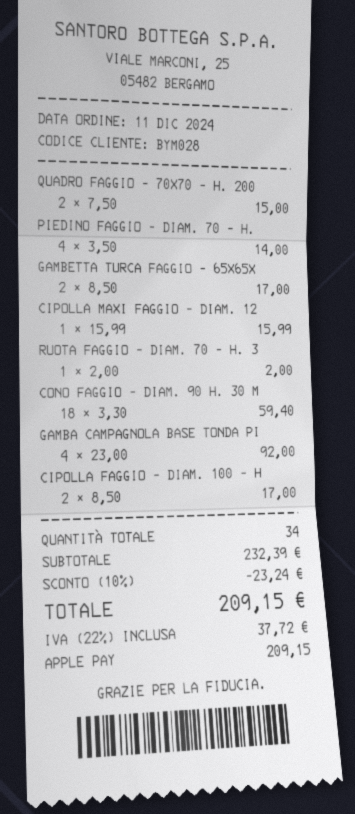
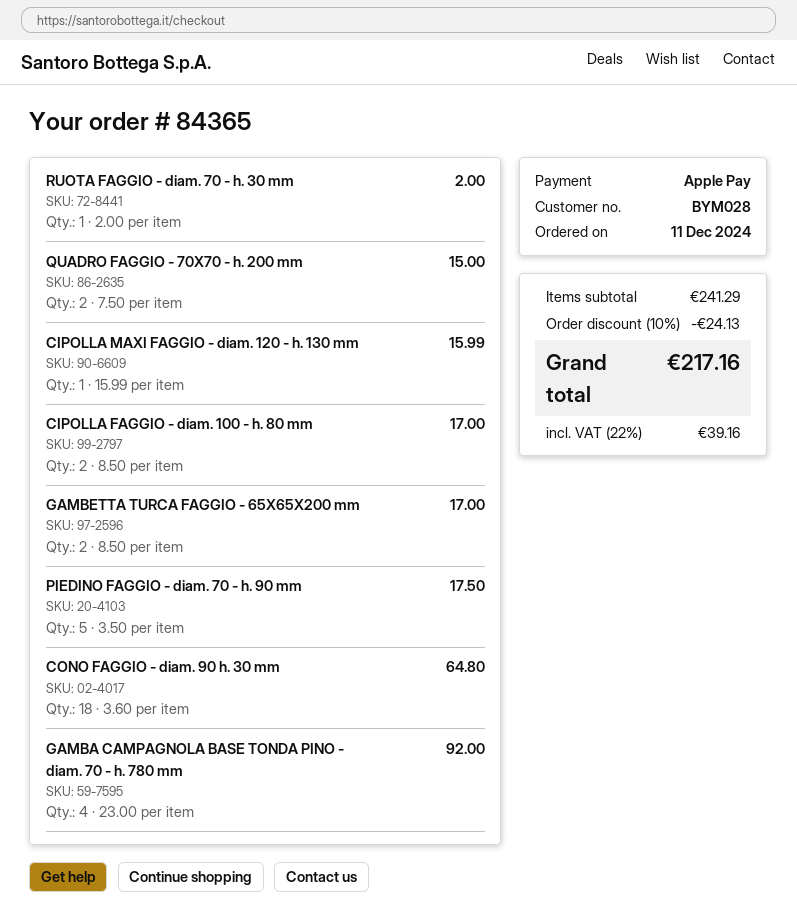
PIEDINO FAGGIO - DIAM. 70 - H.: 4 x 3.50 = 14.00 -> 5 x 3.50 = 17.50
CONO FAGGIO - DIAM. 90 H. 30 M: 18 x 3.30 = 59.40 -> 18 x 3.60 = 64.80
subtotal: 232.39 -> 241.29
discount: 10% = 23.24 -> 10% = 24.13
tax: 22% = 37.72 -> 22% = 39.16
total: 209.15 -> 217.16

